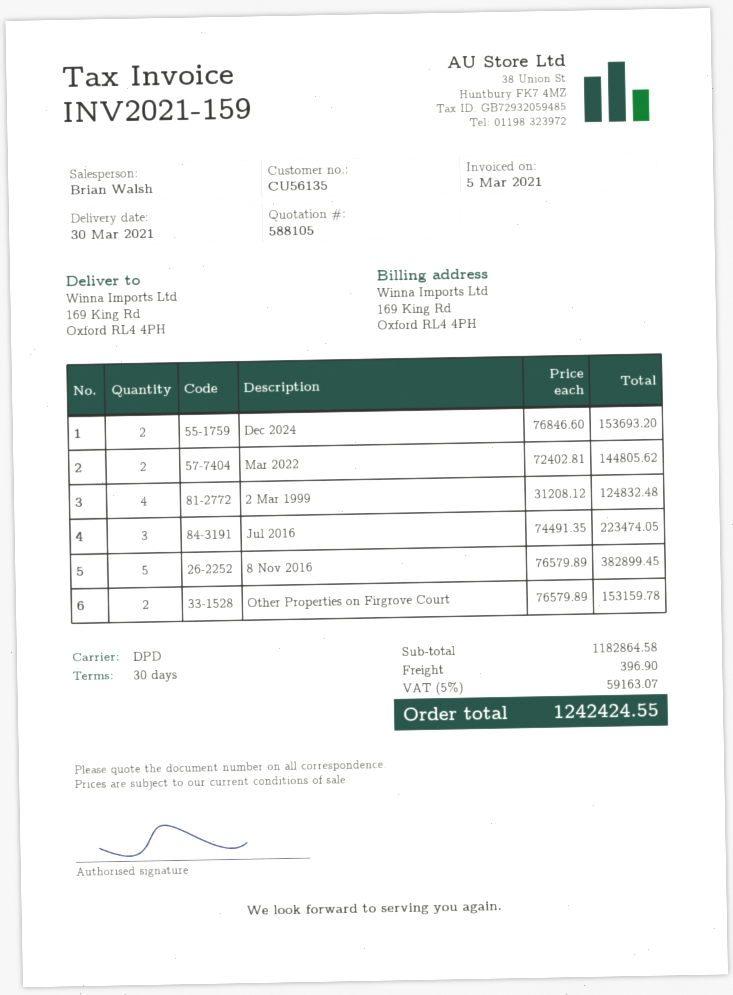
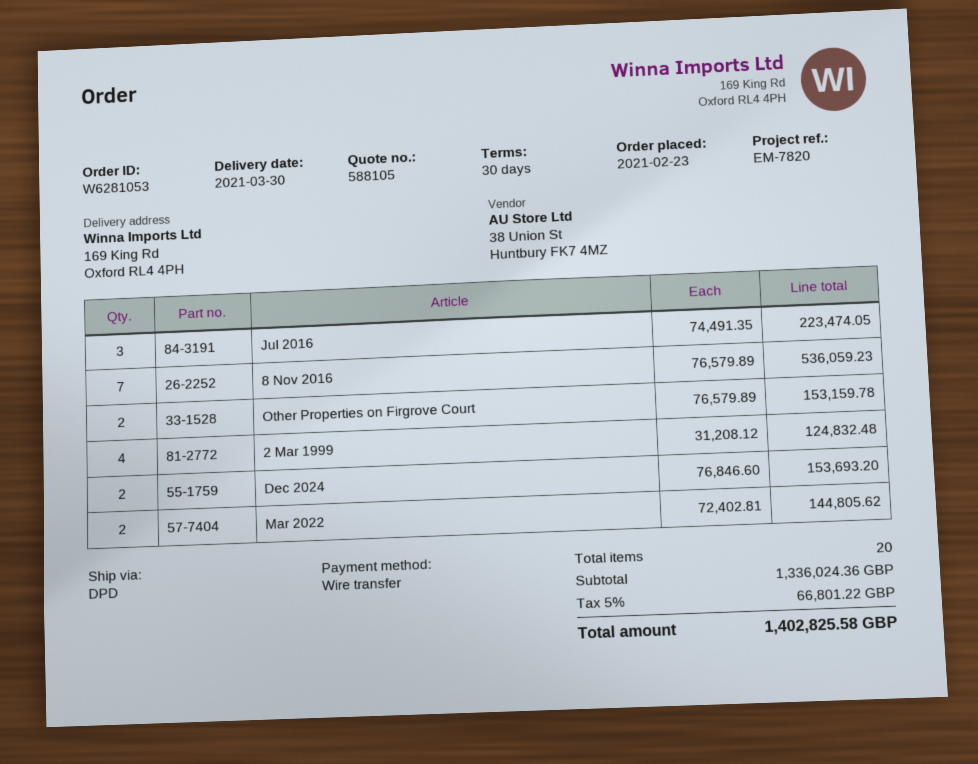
8 Nov 2016: 5 x 76579.89 = 382899.45 -> 7 x 76579.89 = 536059.23
subtotal: 1182864.58 -> 1336024.36
shipping: 396.90 -> none
tax: 5% = 59163.07 -> 5% = 66801.22
total: 1242424.55 -> 1402825.58

